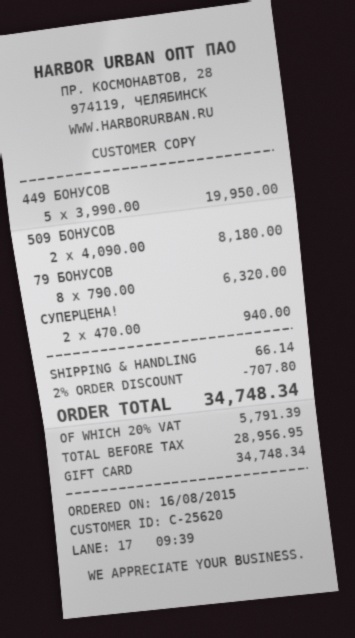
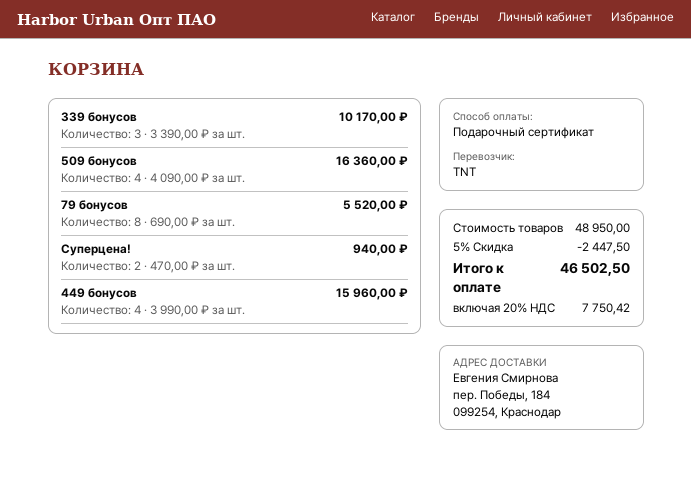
449 БОНУСОВ: 5 x 3990.00 = 19950.00 -> 4 x 3990.00 = 15960.00
509 БОНУСОВ: 2 x 4090.00 = 8180.00 -> 4 x 4090.00 = 16360.00
79 БОНУСОВ: 8 x 790.00 = 6320.00 -> 8 x 690.00 = 5520.00
339 бонусов: none -> 3 x 3390.00 = 10170.00
discount: 2% = 707.80 -> 5% = 2447.50
shipping: 66.14 -> none
tax: 20% = 5791.39 -> 20% = 7750.42
total: 34748.34 -> 46502.50

